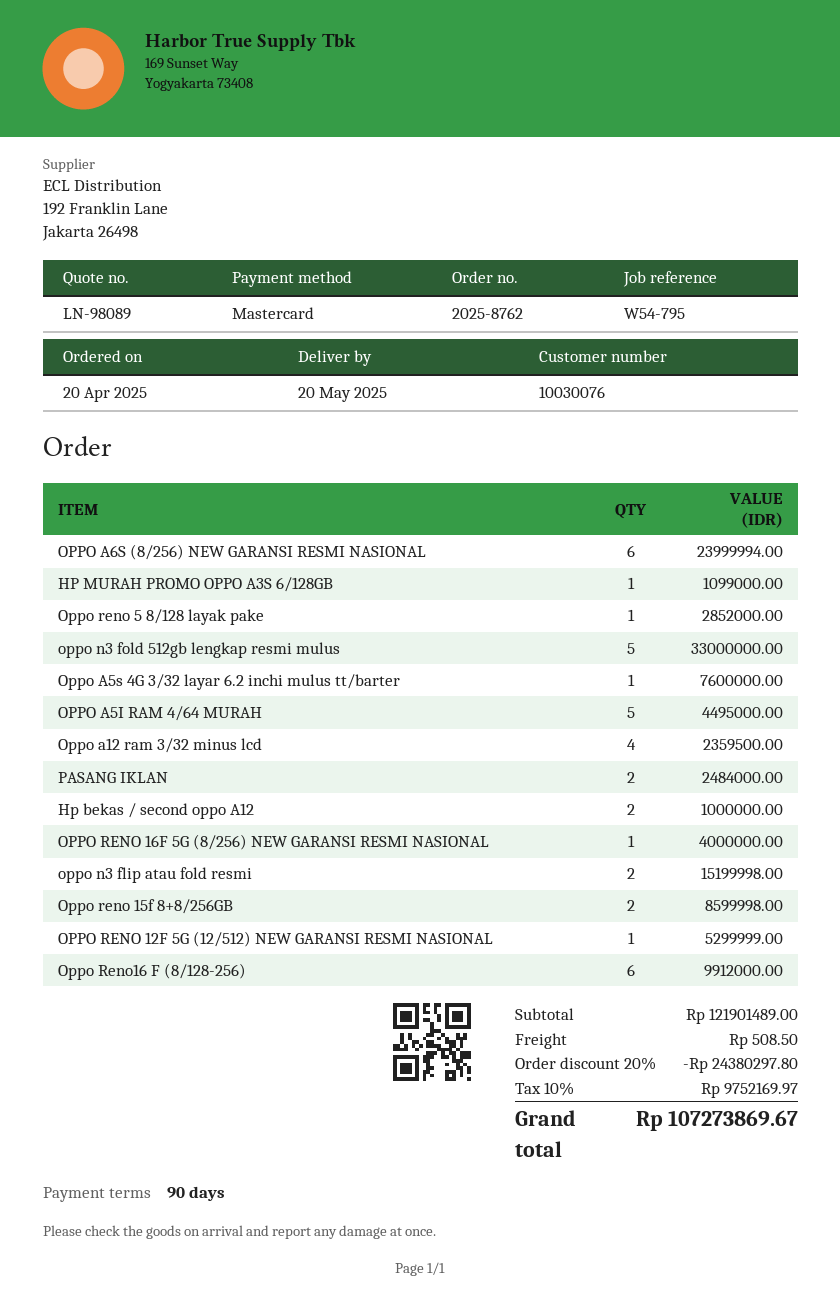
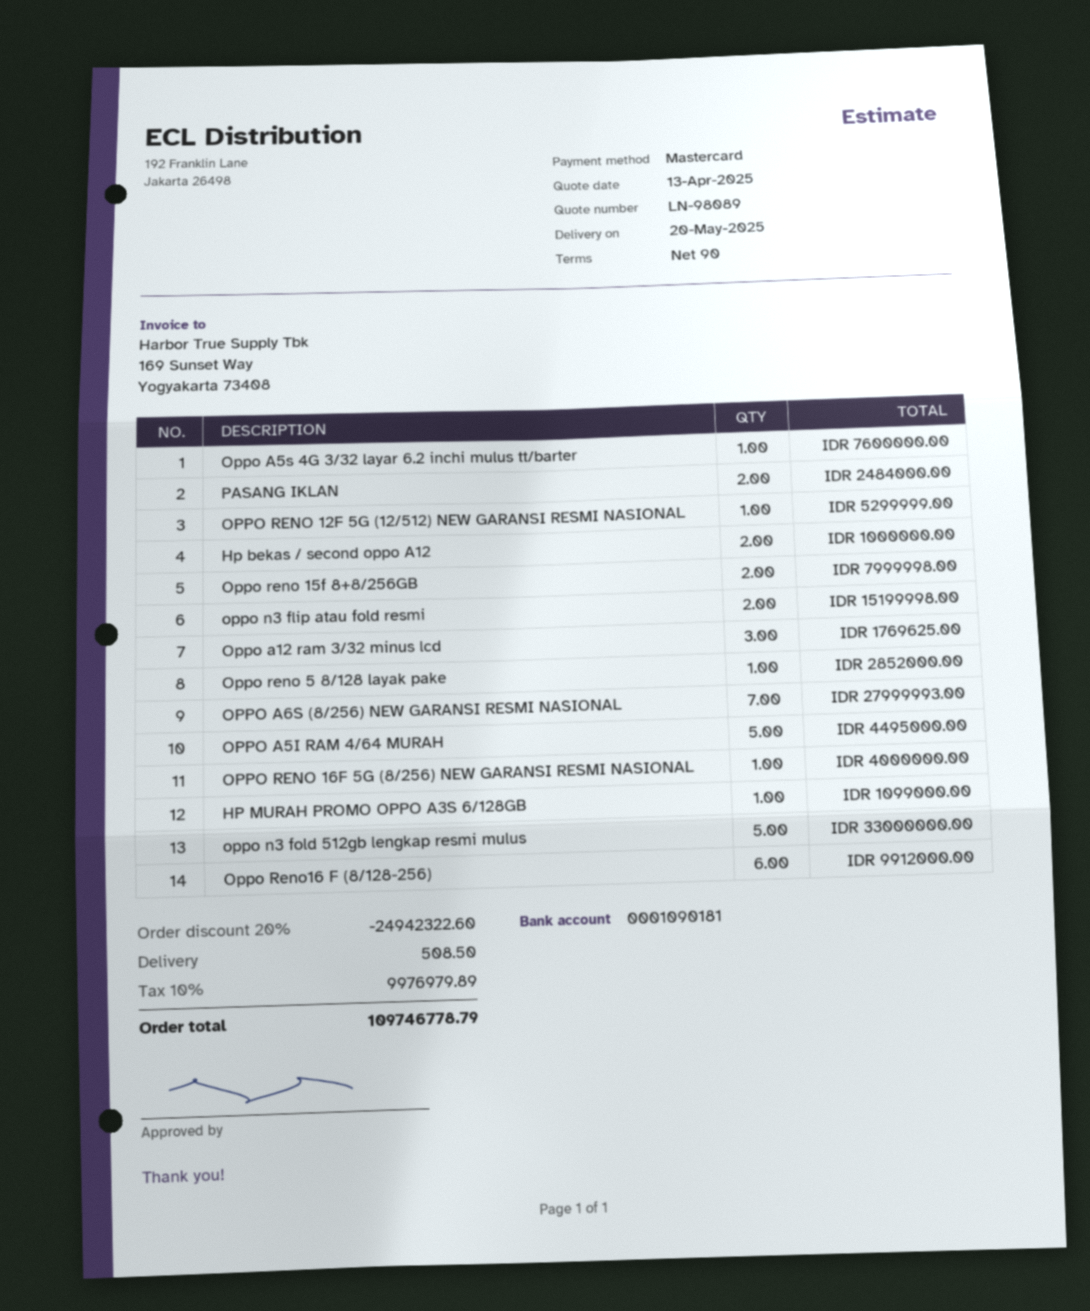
OPPO A6S (8/256) NEW GARANSI RESMI NASIONAL: 6 for 23999994.00 -> 7 for 27999993.00
Oppo a12 ram 3/32 minus lcd: 4 for 2359500.00 -> 3 for 1769625.00
Oppo reno 15f 8+8/256GB: 2 for 8599998.00 -> 2 for 7999998.00
discount: 20% = 24380297.80 -> 20% = 24942322.60
tax: 10% = 9752169.97 -> 10% = 9976979.89
total: 107273869.67 -> 109746778.79

